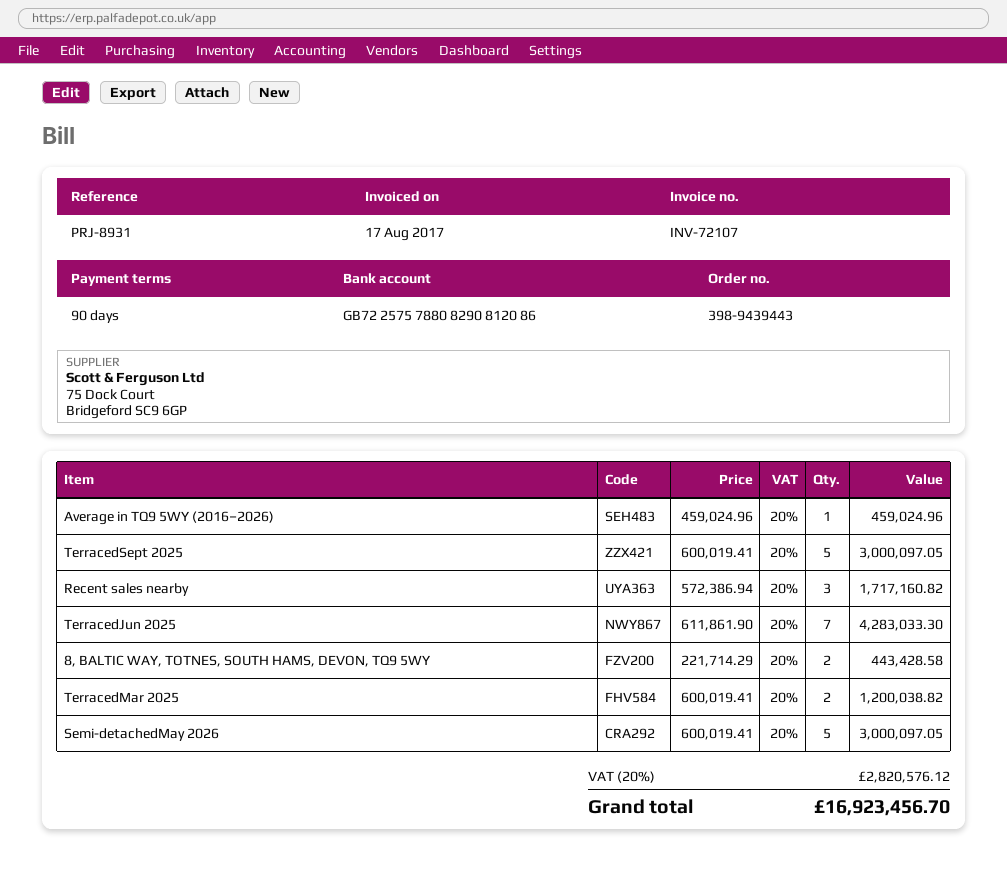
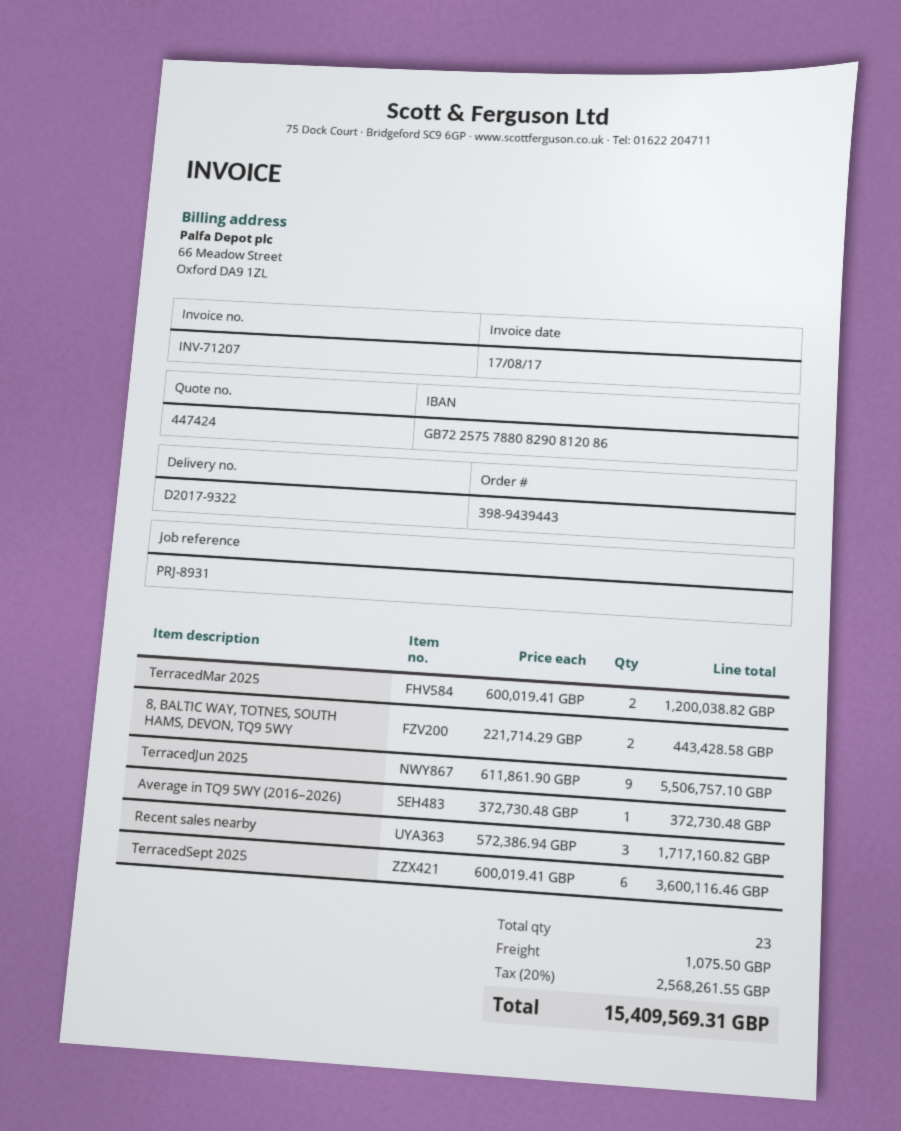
invoice number: INV-72107 -> INV-71207
Average in TQ9 5WY (2016–2026): 1 x 459024.96 = 459024.96 -> 1 x 372730.48 = 372730.48
TerracedSept 2025: 5 x 600019.41 = 3000097.05 -> 6 x 600019.41 = 3600116.46
TerracedJun 2025: 7 x 611861.90 = 4283033.30 -> 9 x 611861.90 = 5506757.10
Semi-detachedMay 2026: 5 x 600019.41 = 3000097.05 -> none
shipping: none -> 1075.50
tax: 20% = 2820576.12 -> 20% = 2568261.55
total: 16923456.70 -> 15409569.31

